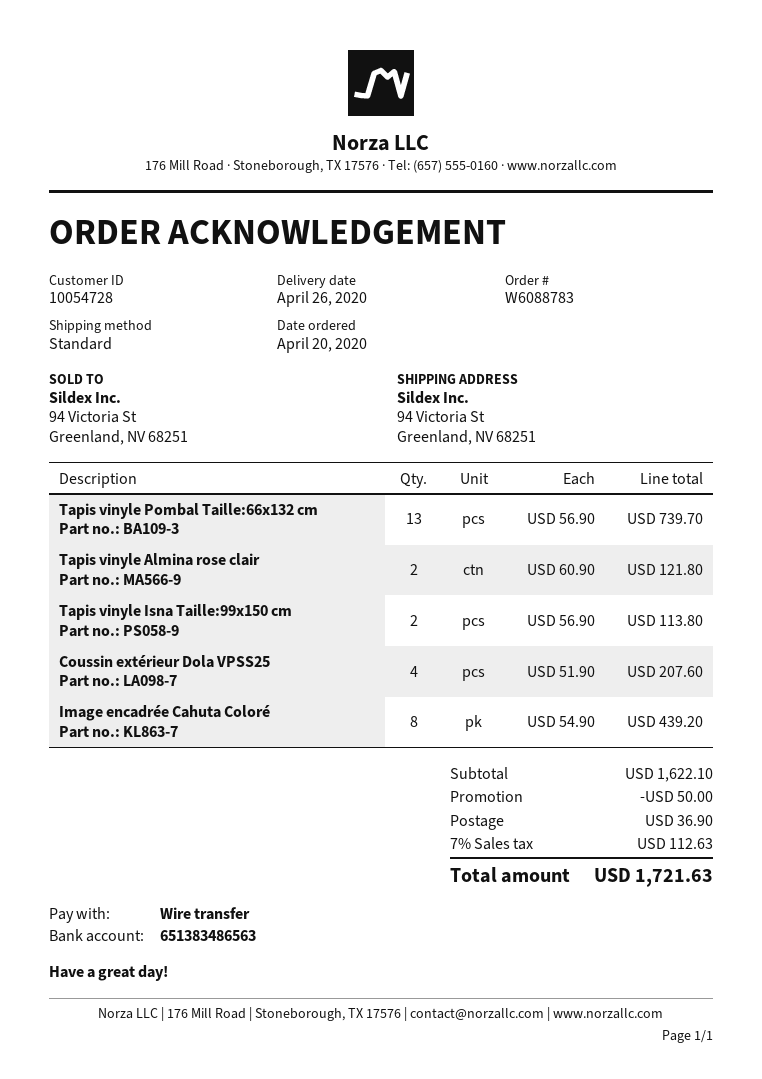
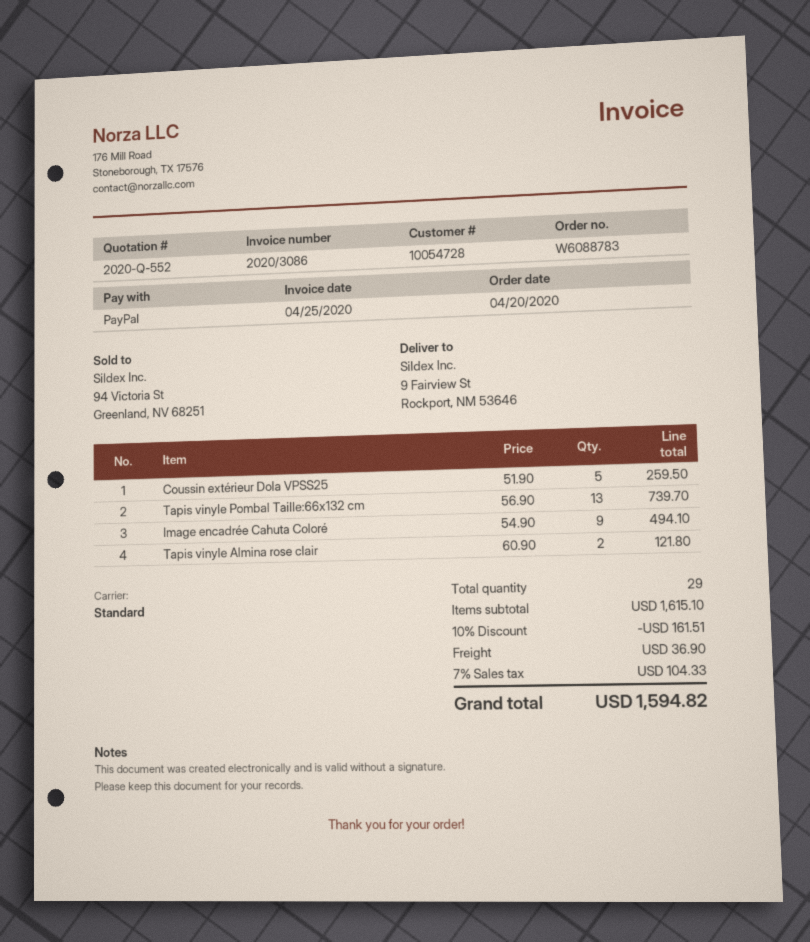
payment method: bank transfer -> PayPal
ship to: 94 Victoria St, Greenland, NV 68251 -> 9 Fairview St, Rockport, NM 53646
Tapis vinyle Isna Taille:99x150 cm: 2 x 56.90 = 113.80 -> none
Coussin extérieur Dola VPSS25: 4 x 51.90 = 207.60 -> 5 x 51.90 = 259.50
Image encadrée Cahuta Coloré: 8 x 54.90 = 439.20 -> 9 x 54.90 = 494.10
subtotal: 1622.10 -> 1615.10
discount: 50.00 -> 161.51
tax: 7% = 112.63 -> 7% = 104.33
total: 1721.63 -> 1594.82

